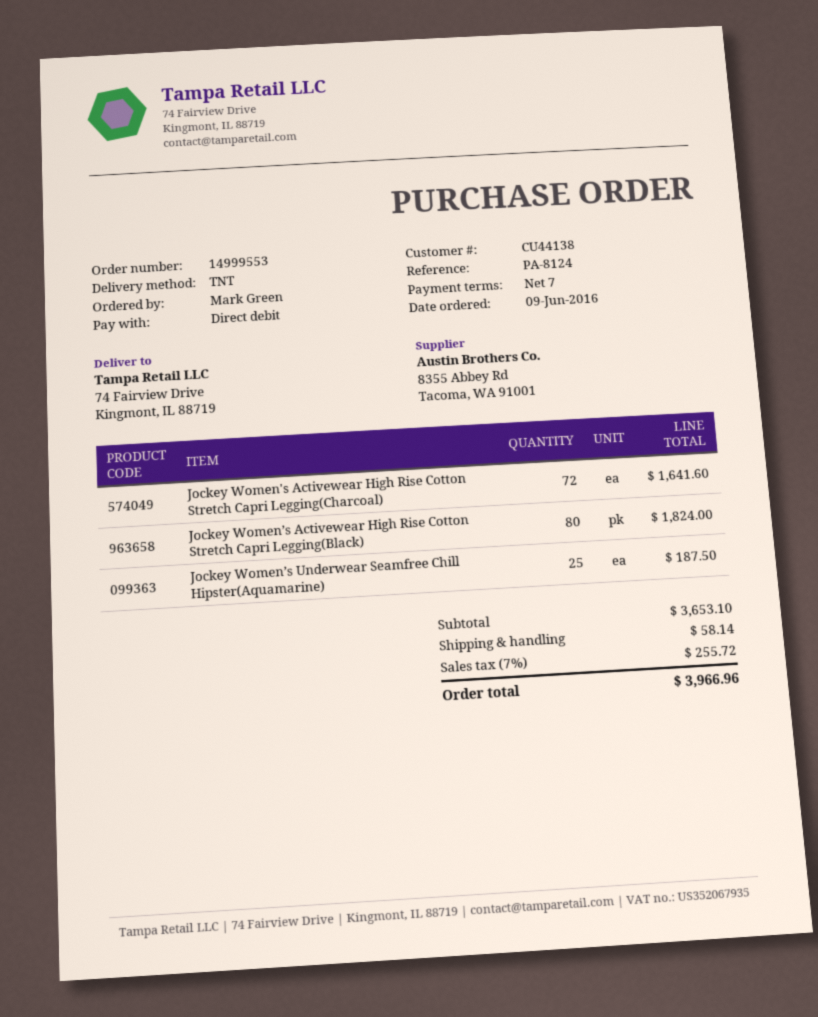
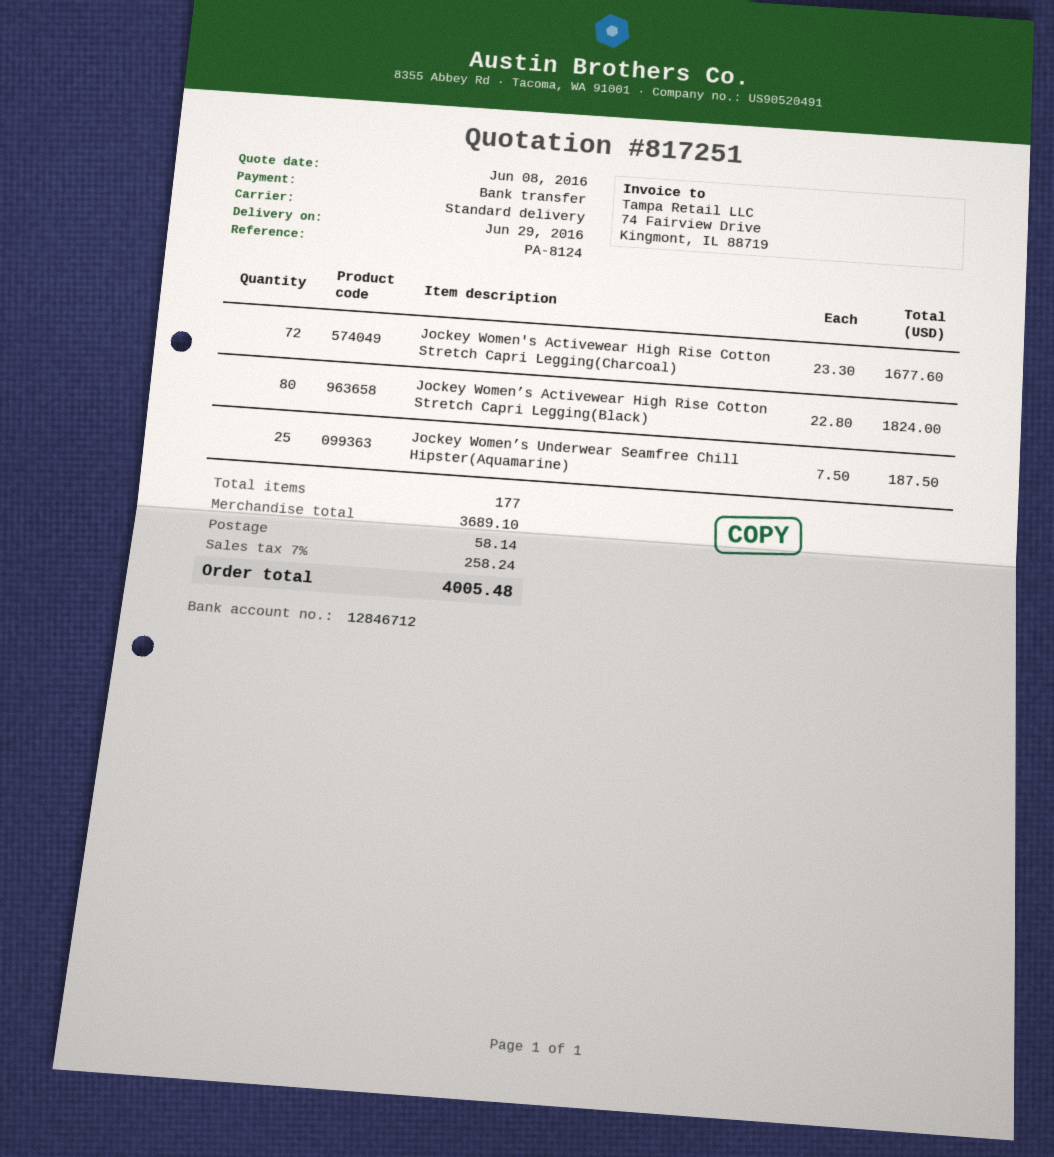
payment method: direct debit -> bank transfer
shipping method: TNT -> standard
Jockey Women's Activewear High Rise Cotton Stretch Capri Legging(Charcoal): 72 for 1641.60 -> 72 for 1677.60
subtotal: 3653.10 -> 3689.10
tax: 7% = 255.72 -> 7% = 258.24
total: 3966.96 -> 4005.48

